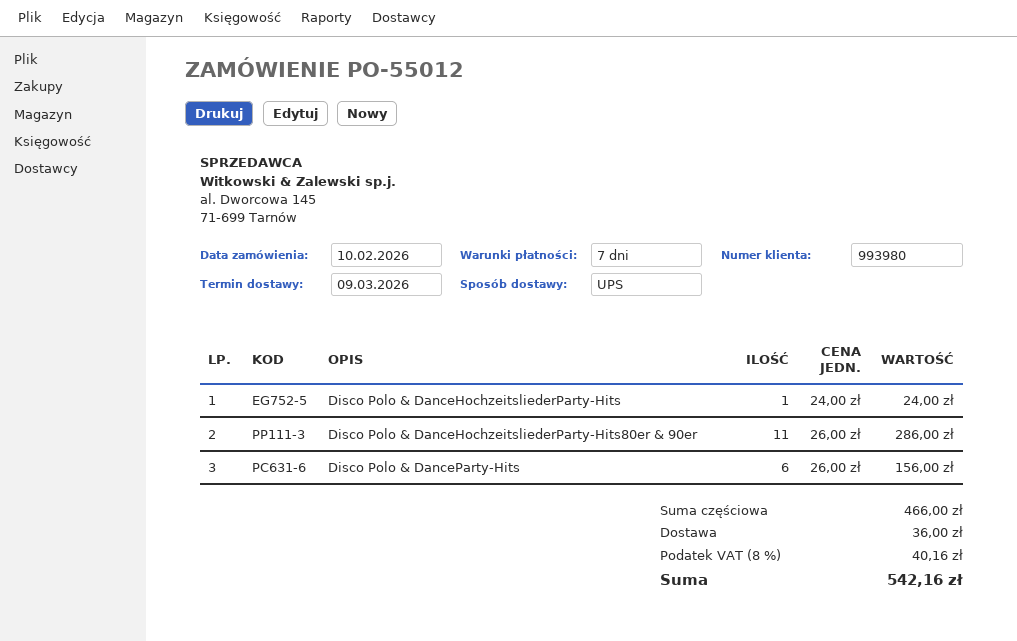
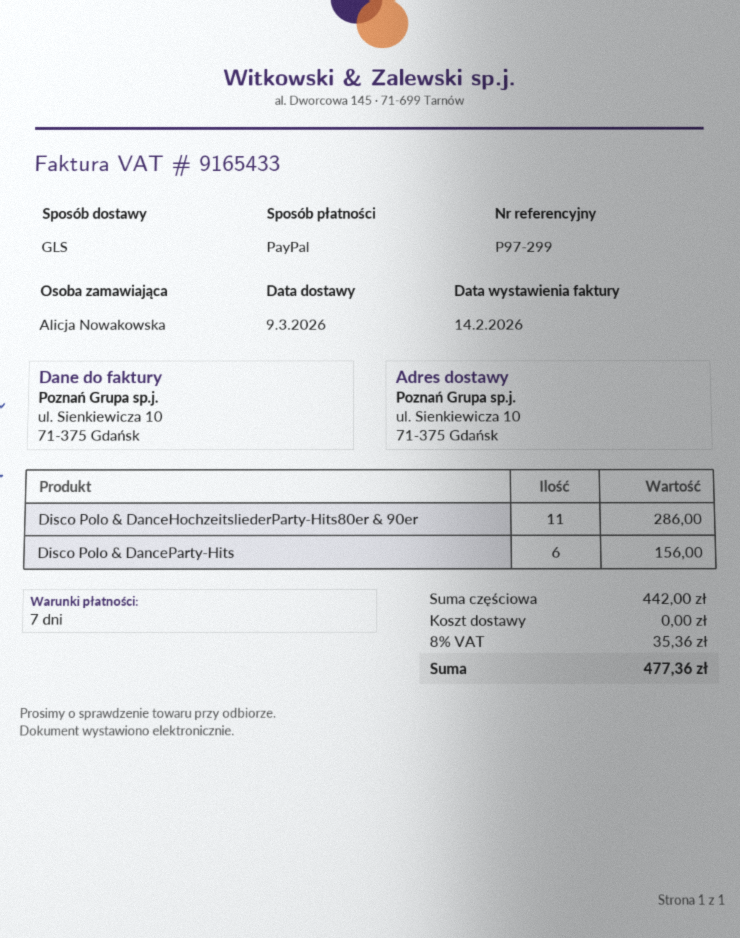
shipping method: UPS -> GLS
Disco Polo & DanceHochzeitsliederParty-Hits: 1 for 24.00 -> none
subtotal: 466.00 -> 442.00
shipping: 36.00 -> 0.00
tax: 8% = 40.16 -> 8% = 35.36
total: 542.16 -> 477.36

